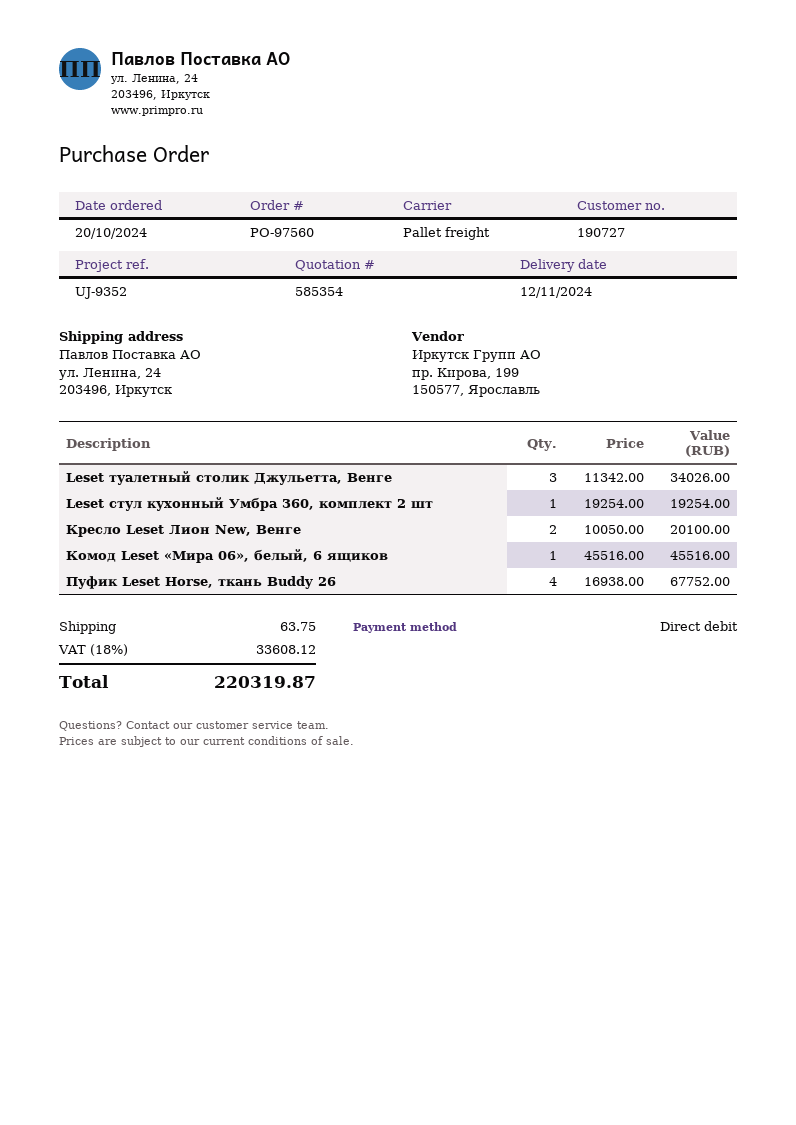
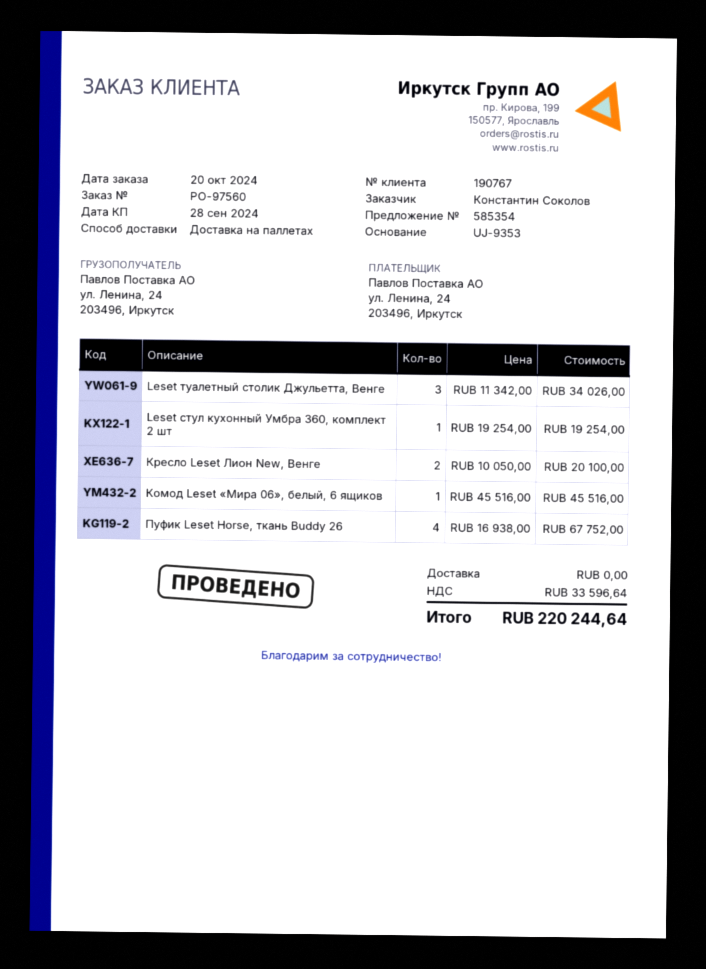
customer number: 190727 -> 190767
reference: UJ-9352 -> UJ-9353
shipping: 63.75 -> 0.00
tax: 33608.12 -> 33596.64
total: 220319.87 -> 220244.64

